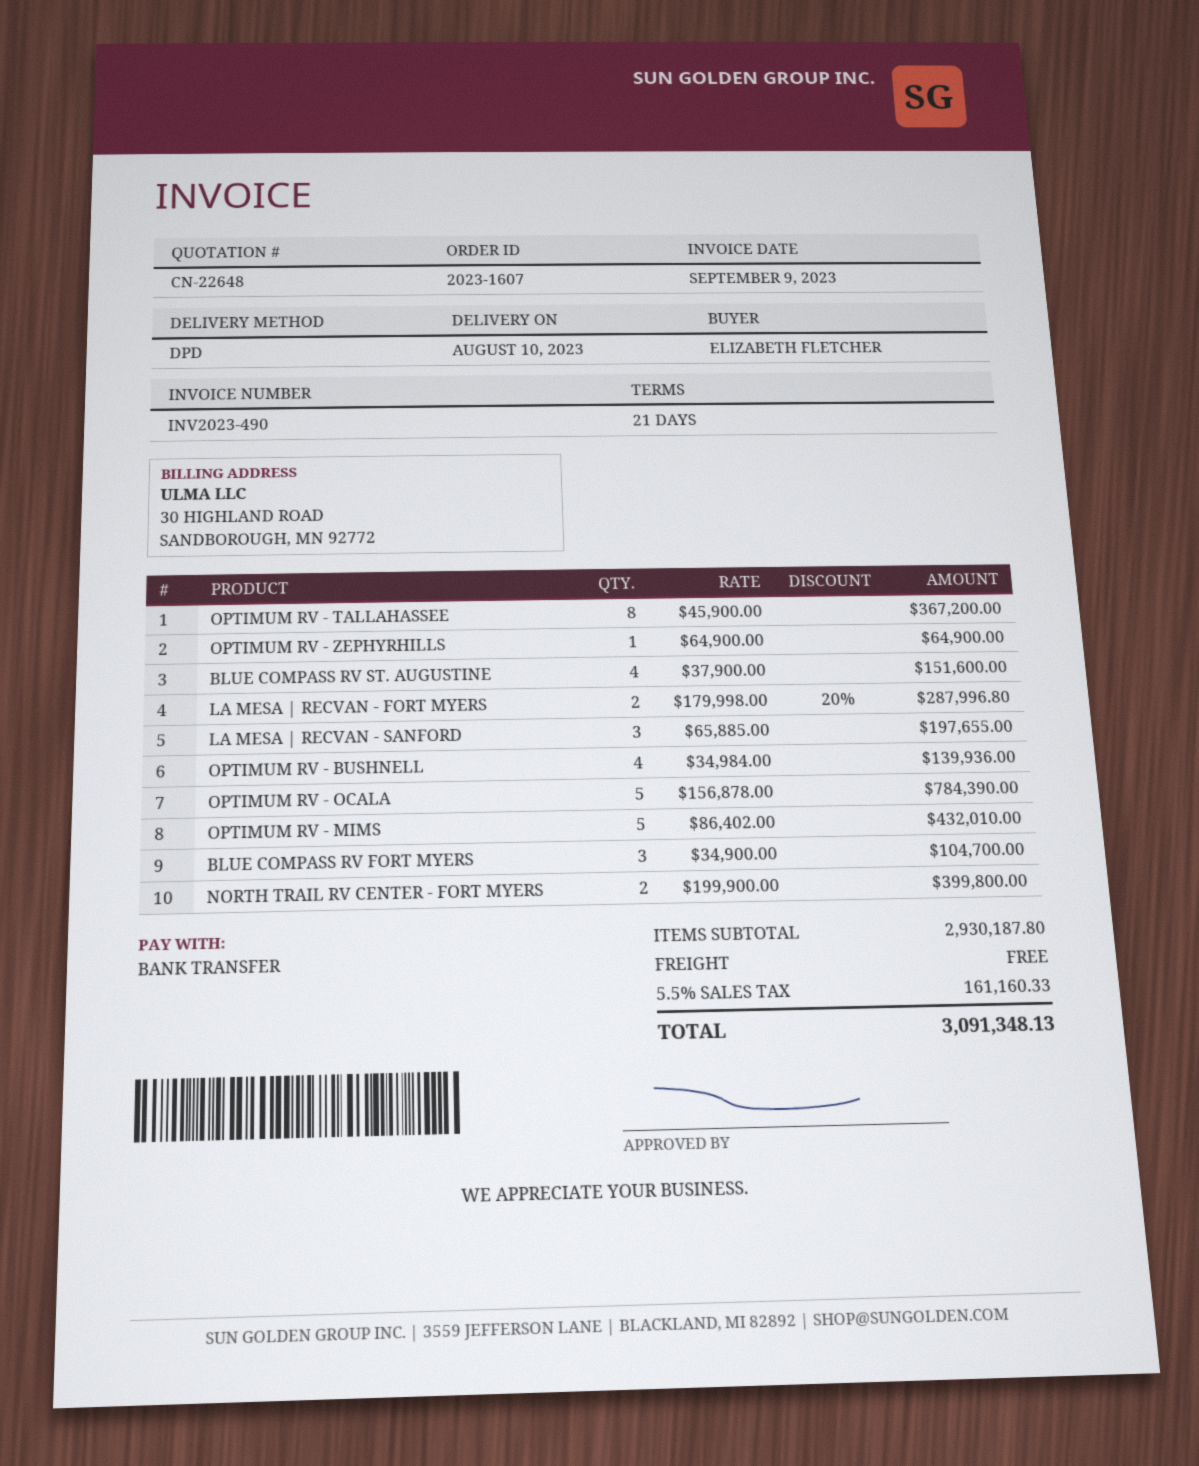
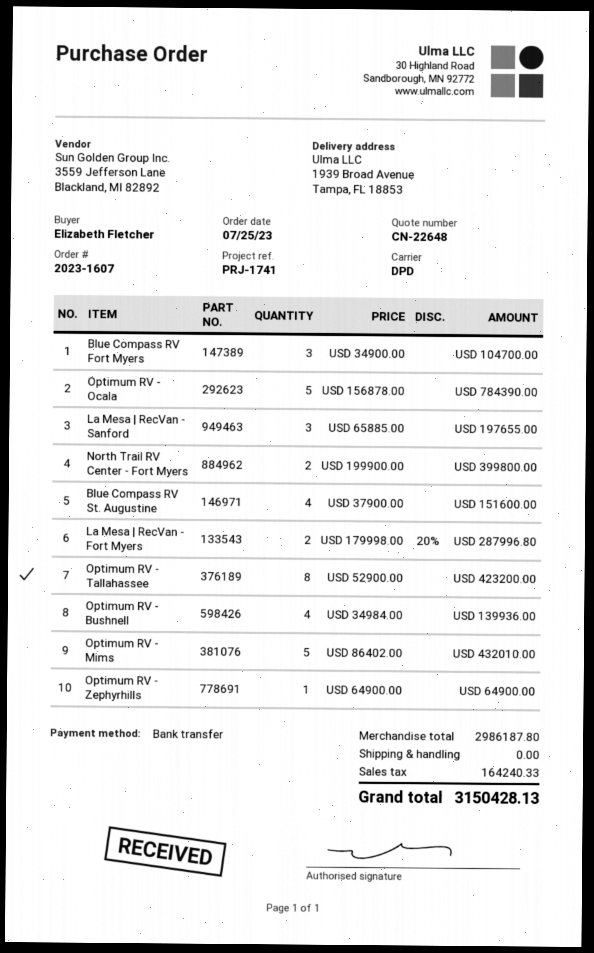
OPTIMUM RV - TALLAHASSEE: 8 x 45900.00 = 367200.00 -> 8 x 52900.00 = 423200.00
subtotal: 2930187.80 -> 2986187.80
tax: 161160.33 -> 164240.33
total: 3091348.13 -> 3150428.13

